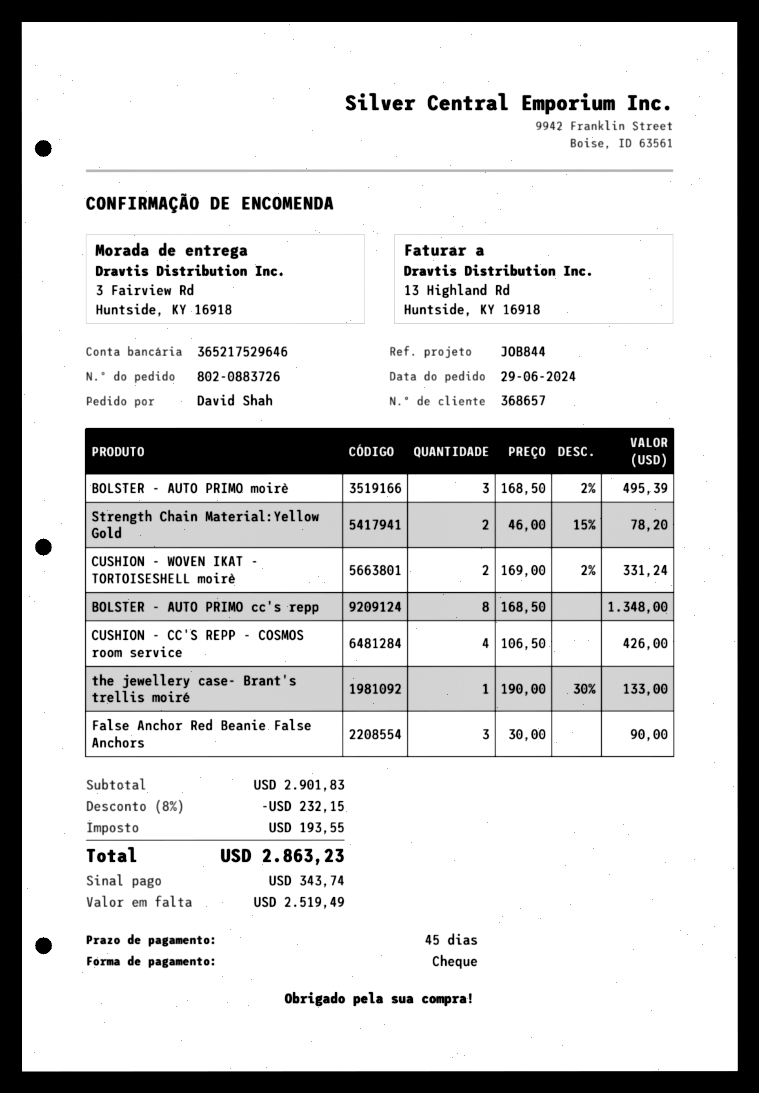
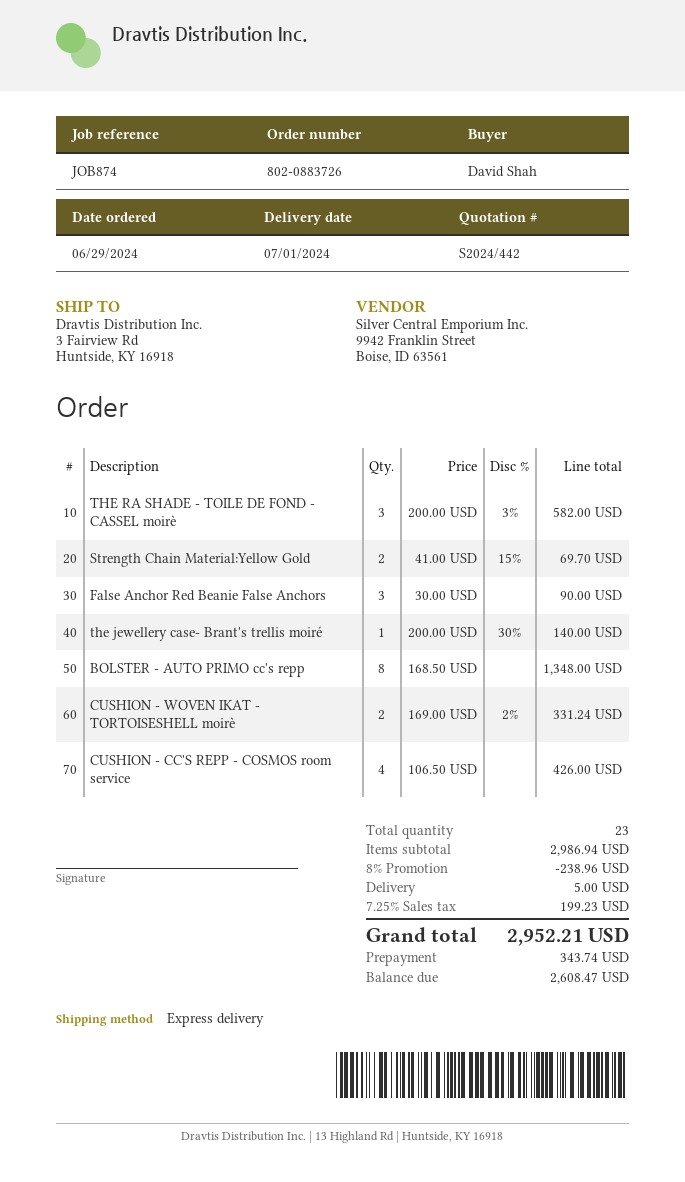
reference: JOB844 -> JOB874
BOLSTER - AUTO PRIMO moirè: 3 x 168.50 - 2% = 495.39 -> none
Strength Chain Material:Yellow Gold: 2 x 46.00 - 15% = 78.20 -> 2 x 41.00 - 15% = 69.70
the jewellery case- Brant's trellis moiré: 1 x 190.00 - 30% = 133.00 -> 1 x 200.00 - 30% = 140.00
THE RA SHADE - TOILE DE FOND - CASSEL moirè: none -> 3 x 200.00 - 3% = 582.00
subtotal: 2901.83 -> 2986.94
discount: 8% = 232.15 -> 8% = 238.96
shipping: none -> 5.00
tax: 193.55 -> 199.23
total: 2863.23 -> 2952.21
balance: 2519.49 -> 2608.47

